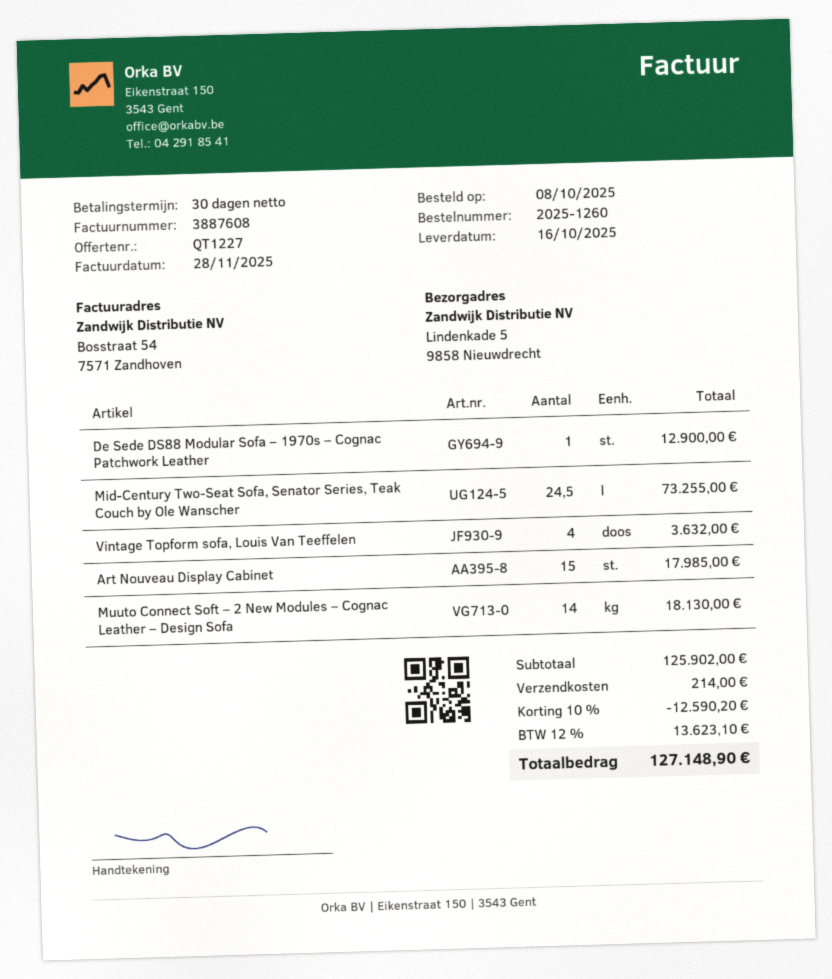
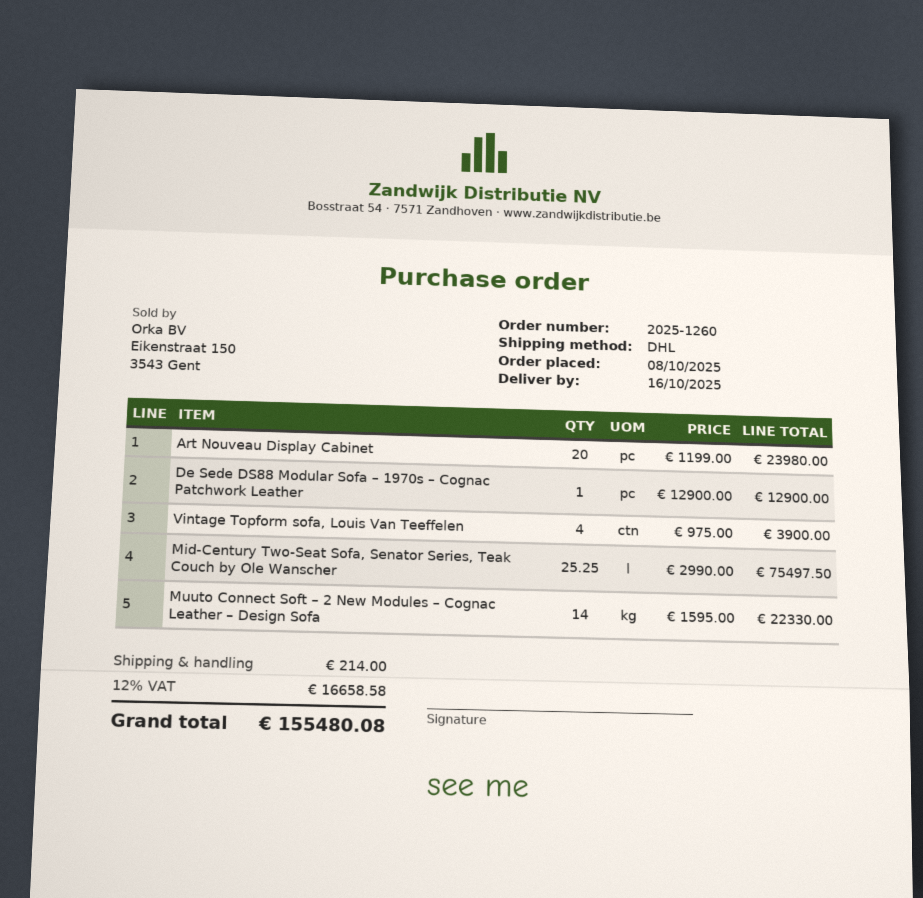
Mid-Century Two-Seat Sofa, Senator Series, Teak Couch by Ole Wanscher: 24.5 for 73255.00 -> 25.25 for 75497.50
Vintage Topform sofa, Louis Van Teeffelen: 4 for 3632.00 -> 4 for 3900.00
Art Nouveau Display Cabinet: 15 for 17985.00 -> 20 for 23980.00
Muuto Connect Soft – 2 New Modules – Cognac Leather – Design Sofa: 14 for 18130.00 -> 14 for 22330.00
discount: 10% = 12590.20 -> none
tax: 12% = 13623.10 -> 12% = 16658.58
total: 127148.90 -> 155480.08

